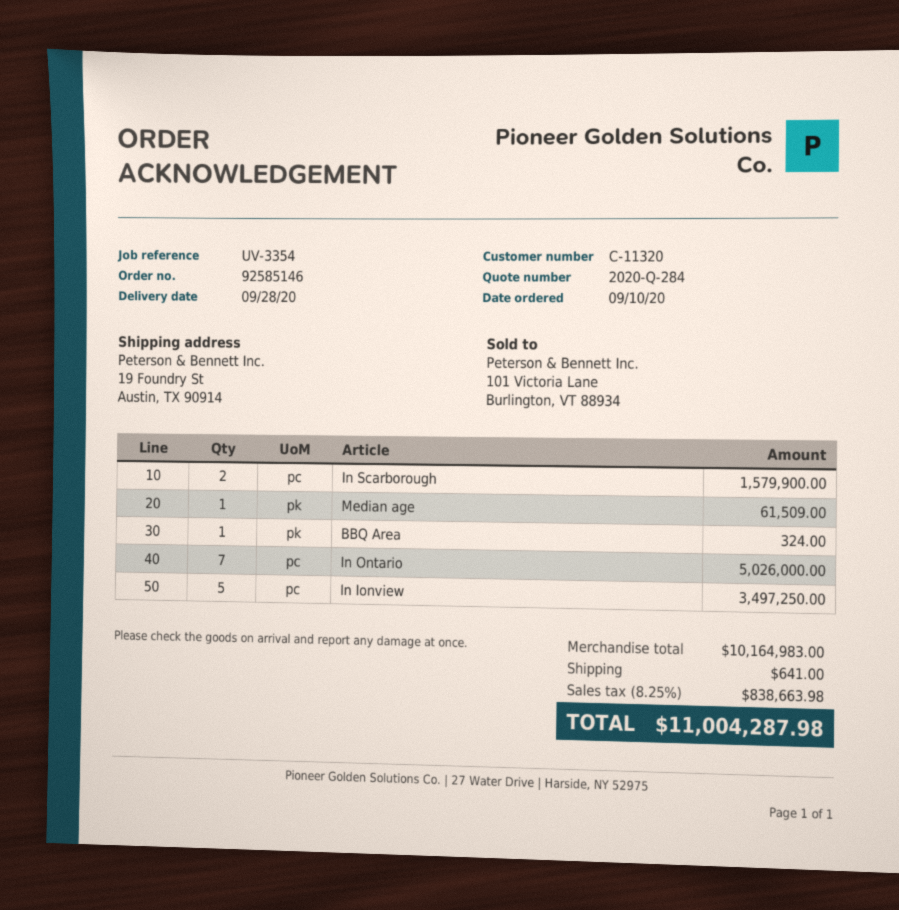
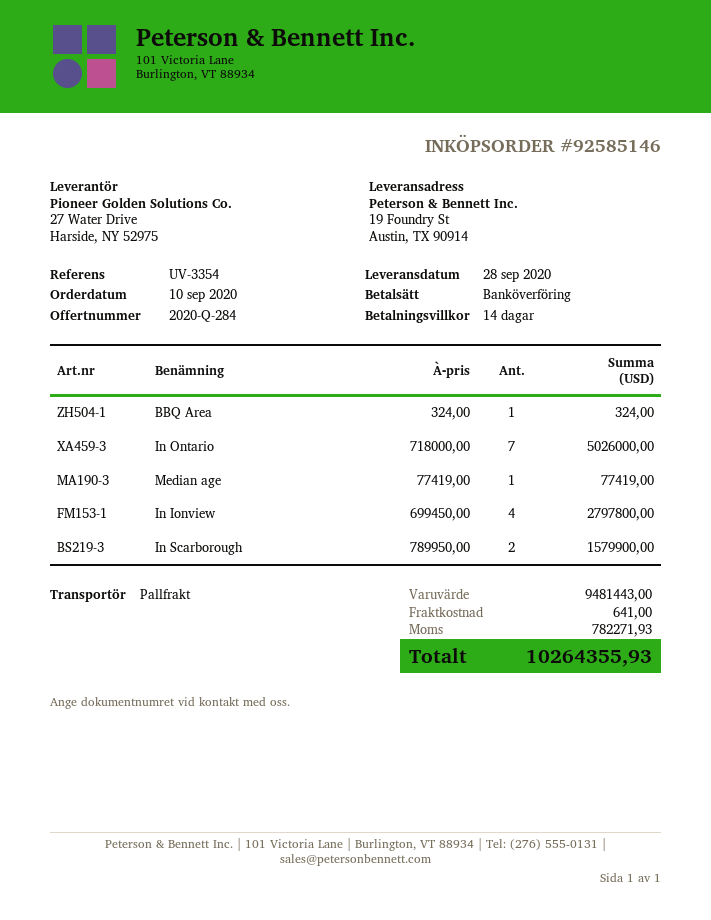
Median age: 1 for 61509.00 -> 1 for 77419.00
In Ionview: 5 for 3497250.00 -> 4 for 2797800.00
subtotal: 10164983.00 -> 9481443.00
tax: 838663.98 -> 782271.93
total: 11004287.98 -> 10264355.93

